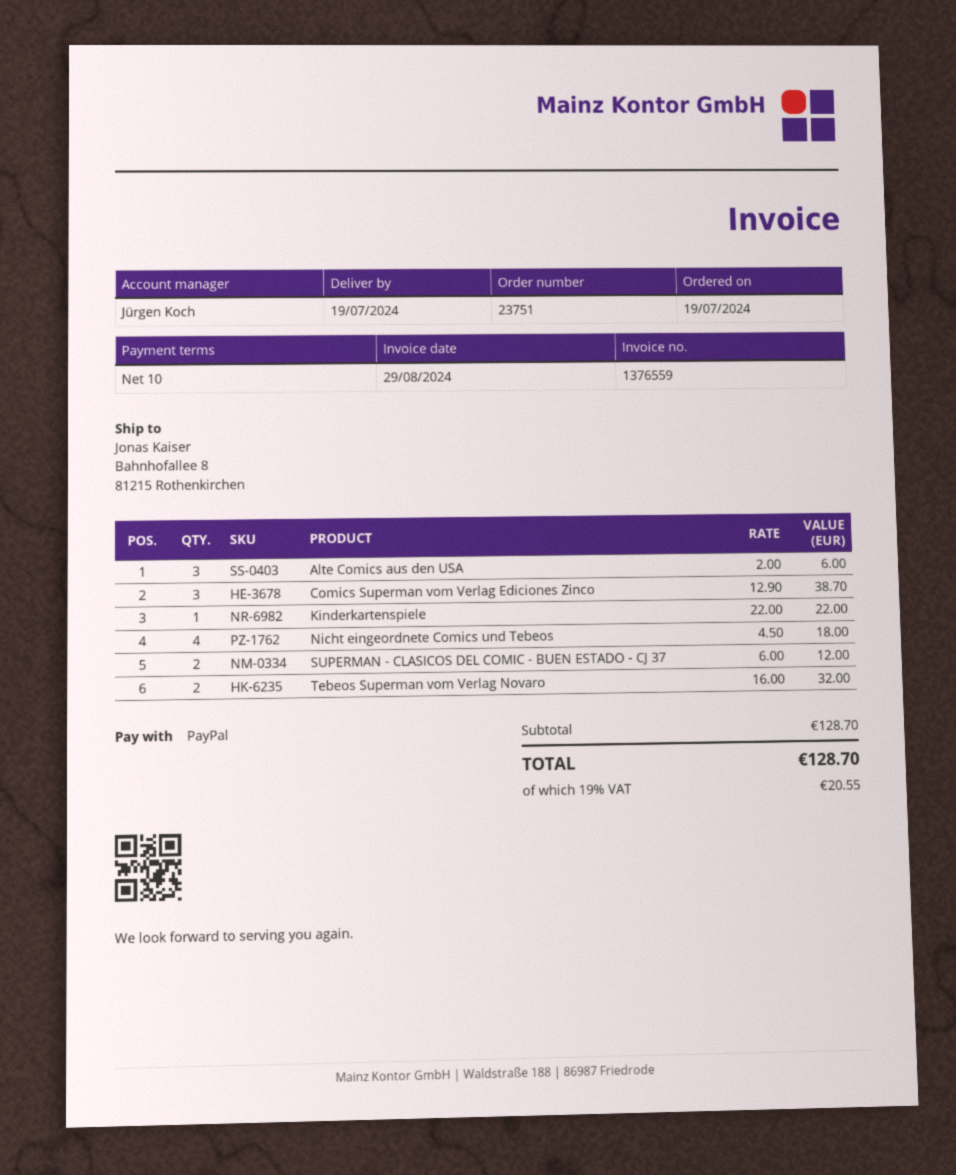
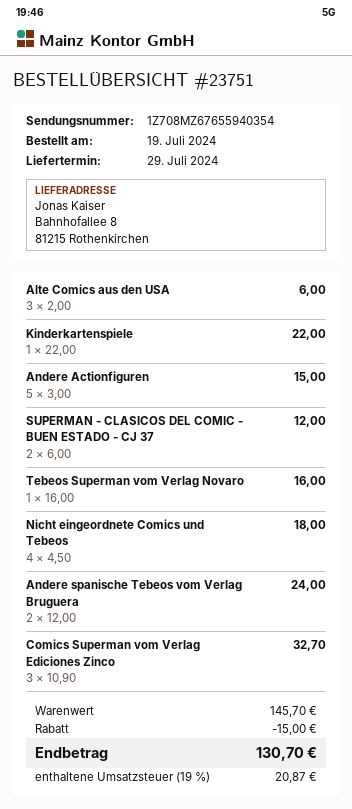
delivery date: 2024-07-19 -> 2024-07-29
Comics Superman vom Verlag Ediciones Zinco: 3 x 12.90 = 38.70 -> 3 x 10.90 = 32.70
Tebeos Superman vom Verlag Novaro: 2 x 16.00 = 32.00 -> 1 x 16.00 = 16.00
Andere Actionfiguren: none -> 5 x 3.00 = 15.00
Andere spanische Tebeos vom Verlag Bruguera: none -> 2 x 12.00 = 24.00
subtotal: 128.70 -> 145.70
discount: none -> 15.00
tax: 19% = 20.55 -> 19% = 20.87
total: 128.70 -> 130.70

